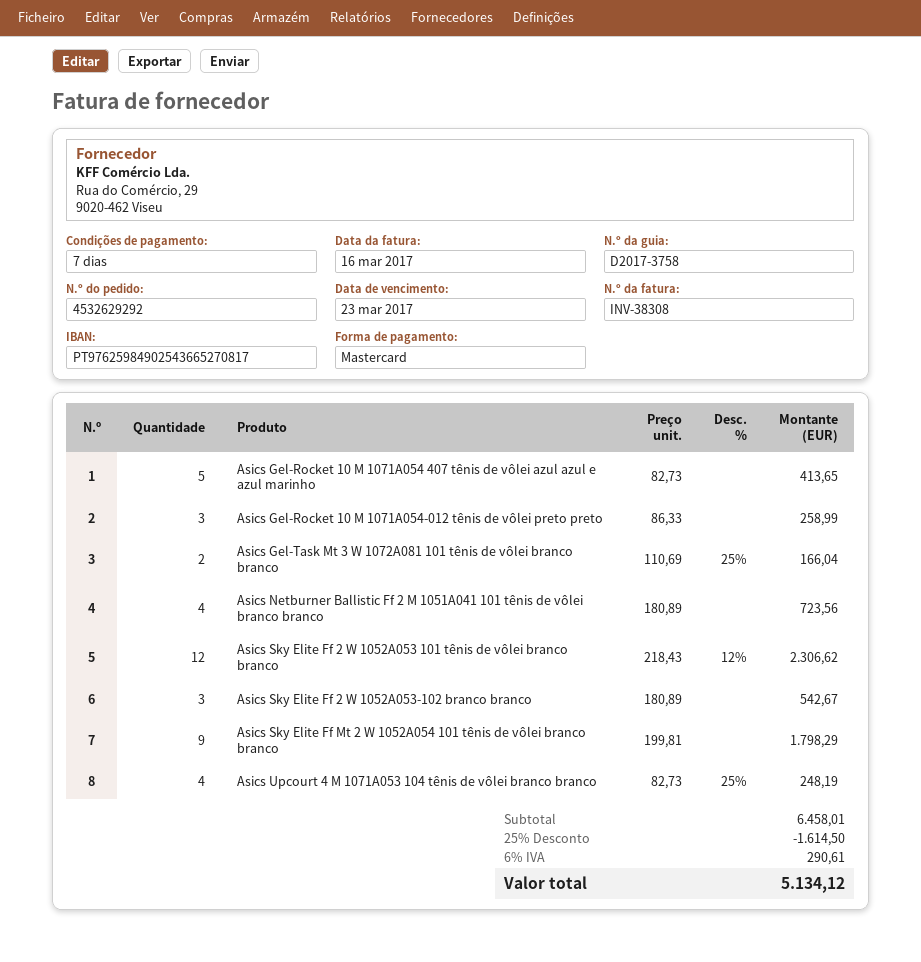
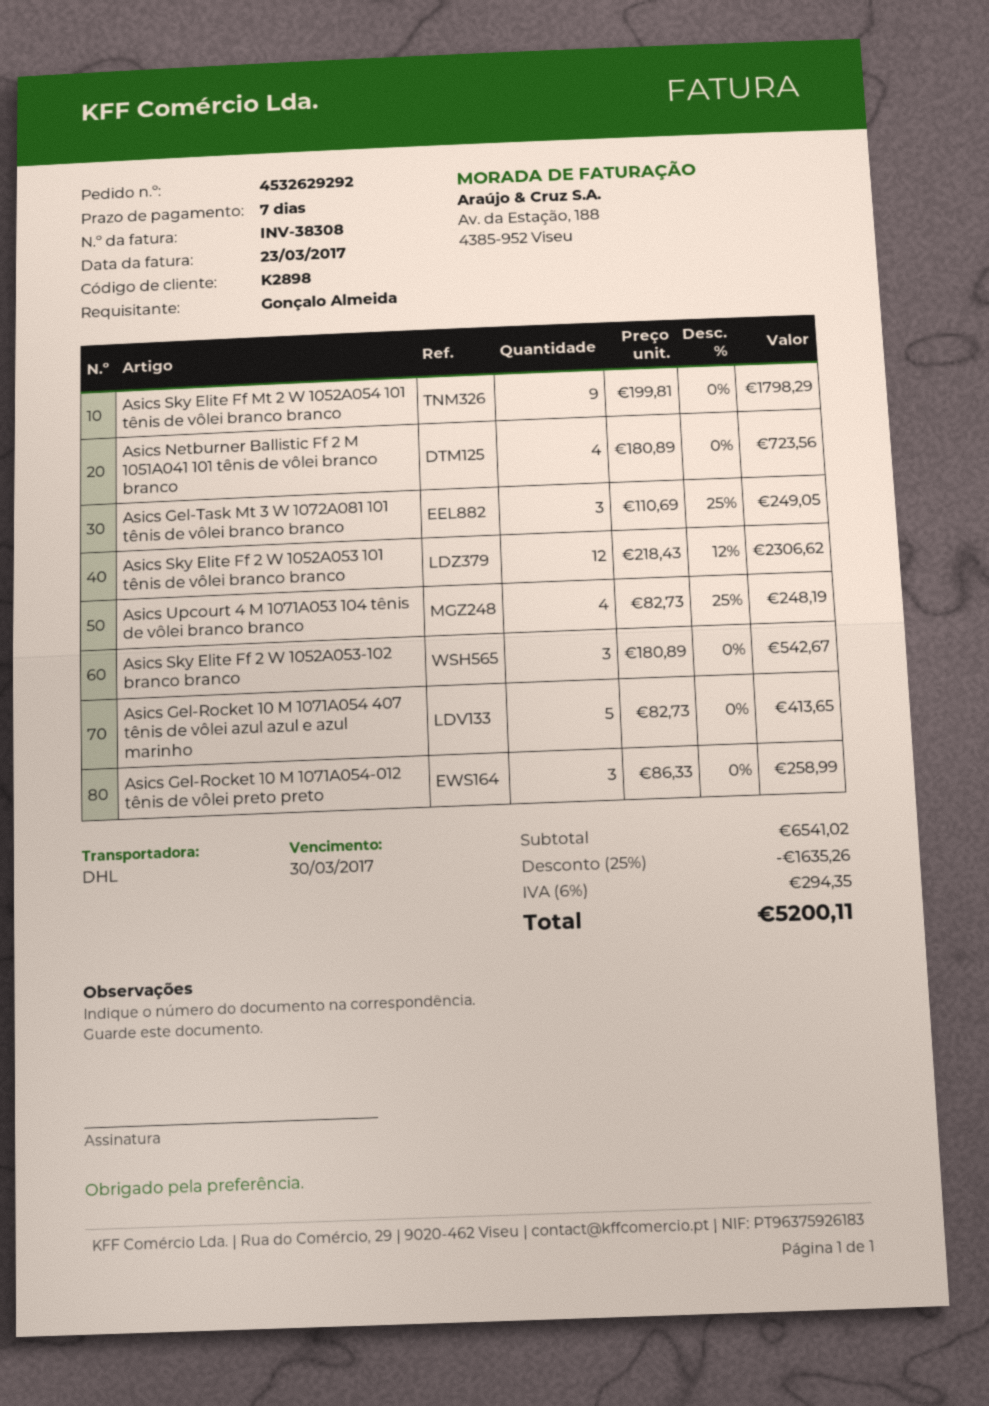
invoice date: 2017-03-16 -> 2017-03-23
due date: 2017-03-23 -> 2017-03-30
Asics Gel-Task Mt 3 W 1072A081 101 tênis de vôlei branco branco: 2 x 110.69 - 25% = 166.04 -> 3 x 110.69 - 25% = 249.05
subtotal: 6458.01 -> 6541.02
discount: 25% = 1614.50 -> 25% = 1635.26
tax: 6% = 290.61 -> 6% = 294.35
total: 5134.12 -> 5200.11

